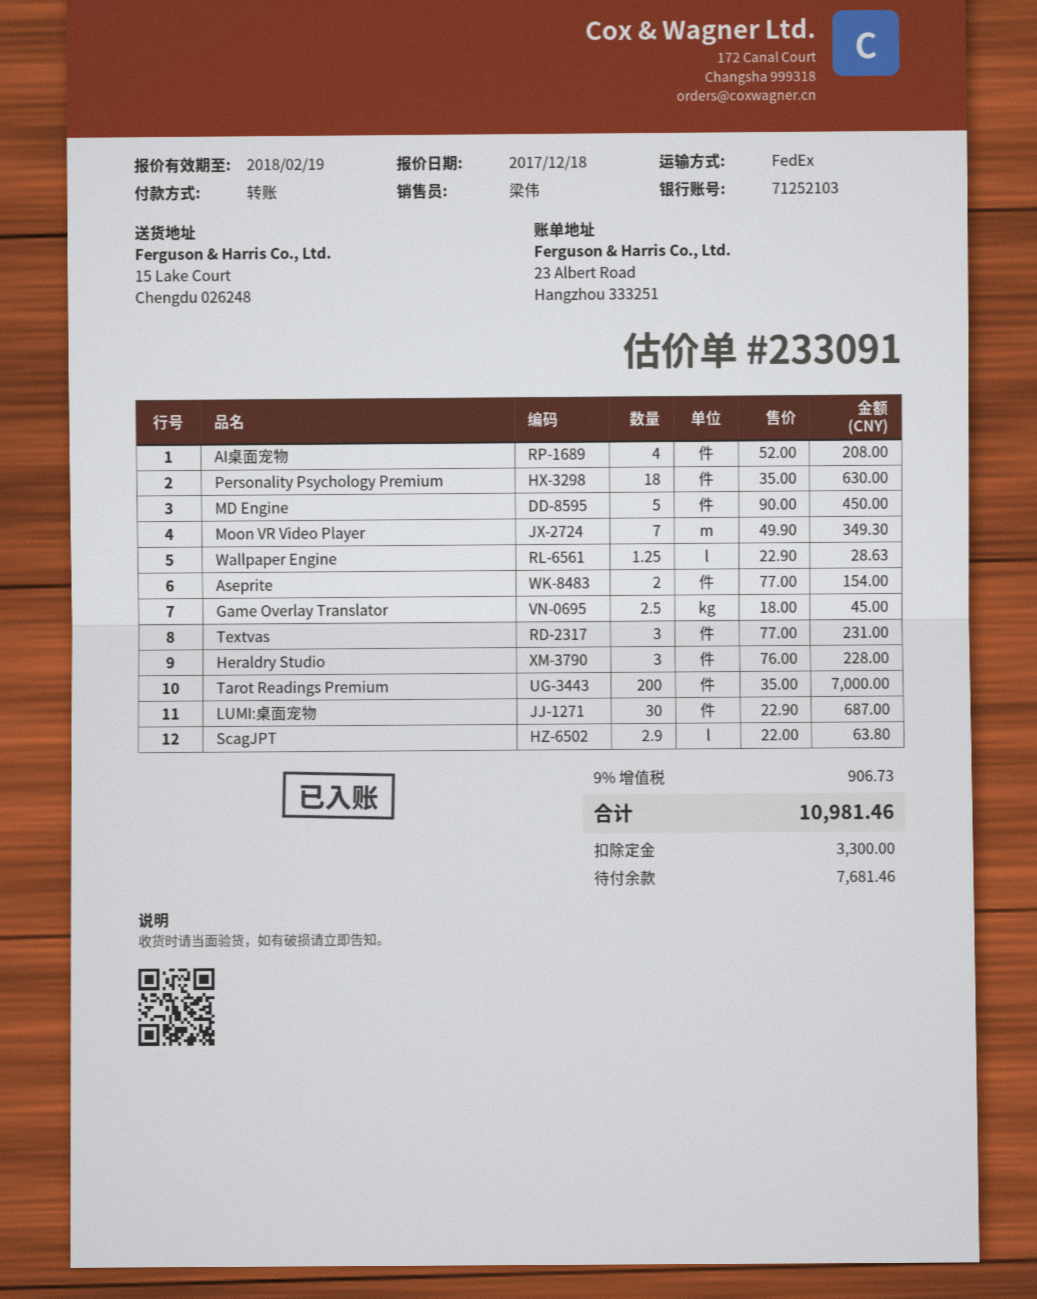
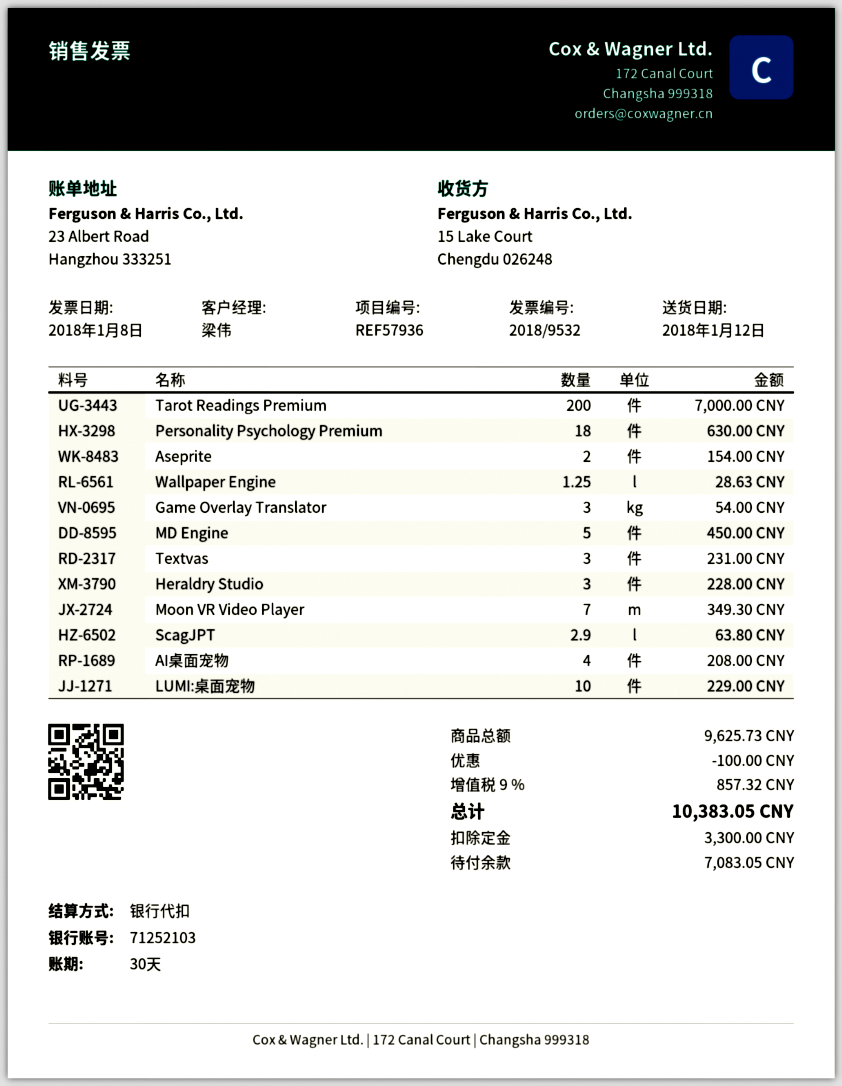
payment method: bank transfer -> direct debit
Game Overlay Translator: 2.5 for 45.00 -> 3 for 54.00
LUMI:桌面宠物: 30 for 687.00 -> 10 for 229.00
discount: none -> 100.00
tax: 9% = 906.73 -> 9% = 857.32
total: 10981.46 -> 10383.05
balance: 7681.46 -> 7083.05

